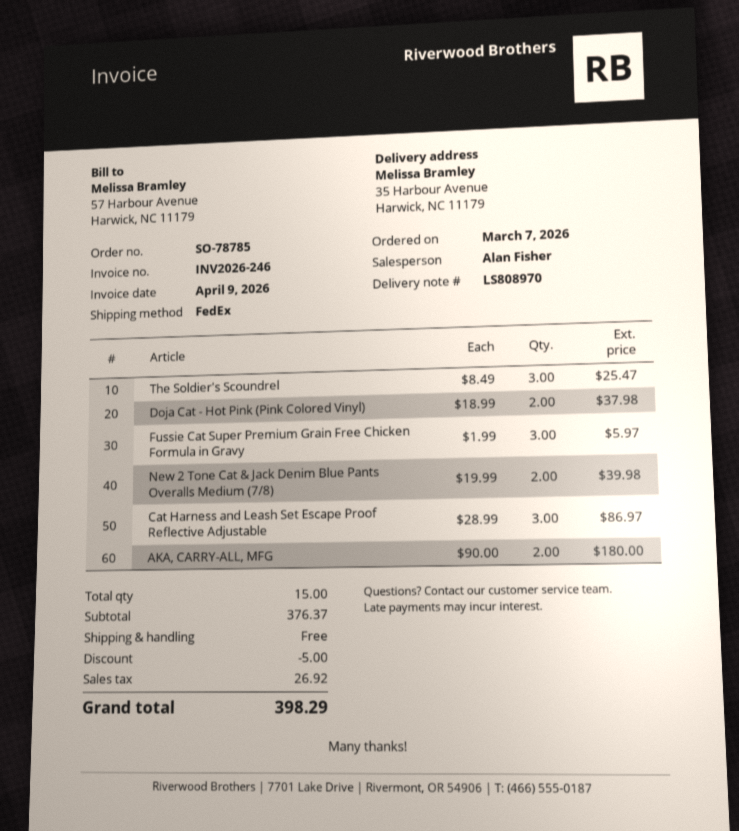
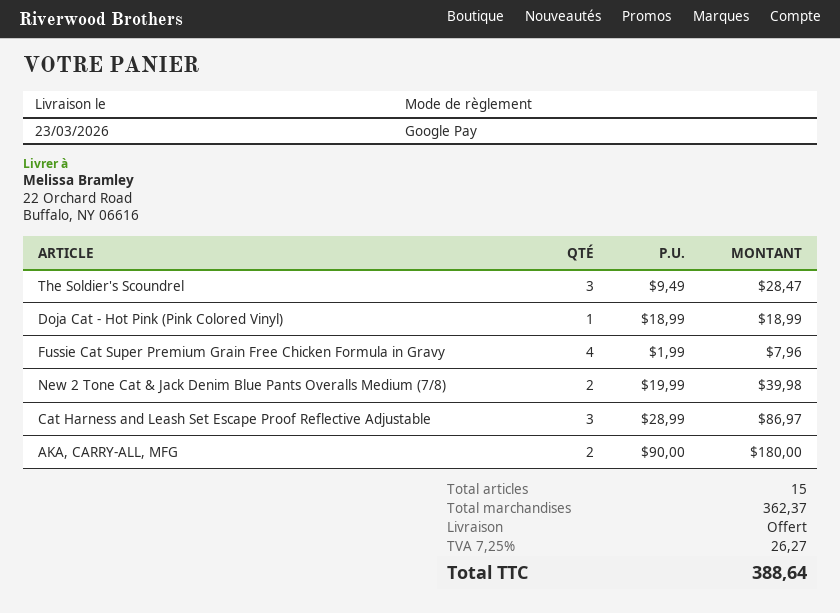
ship to: 35 Harbour Avenue, Harwick, NC 11179 -> 22 Orchard Road, Buffalo, NY 06616
The Soldier's Scoundrel: 3 x 8.49 = 25.47 -> 3 x 9.49 = 28.47
Doja Cat - Hot Pink (Pink Colored Vinyl): 2 x 18.99 = 37.98 -> 1 x 18.99 = 18.99
Fussie Cat Super Premium Grain Free Chicken Formula in Gravy: 3 x 1.99 = 5.97 -> 4 x 1.99 = 7.96
subtotal: 376.37 -> 362.37
discount: 5.00 -> none
tax: 26.92 -> 26.27
total: 398.29 -> 388.64

